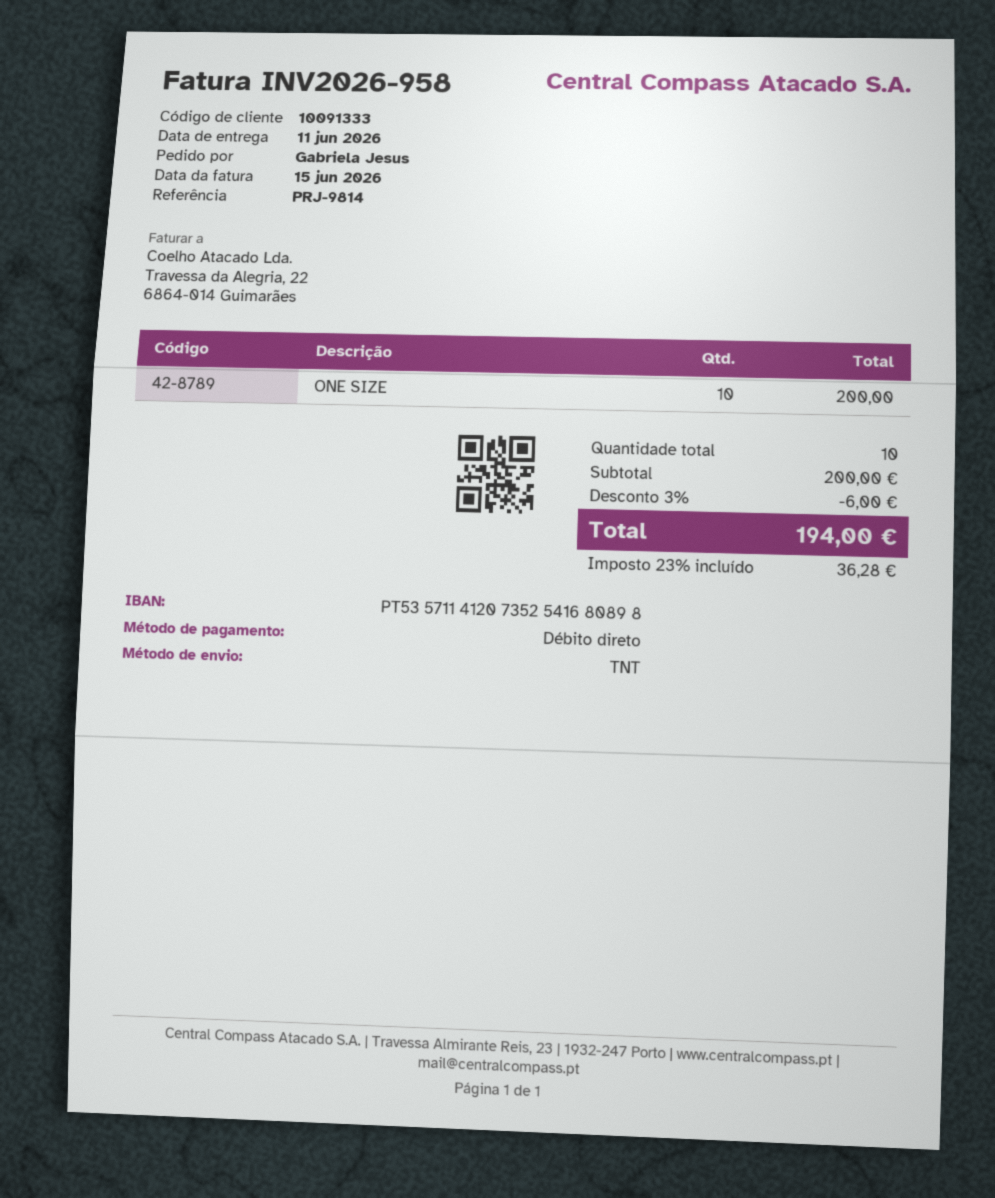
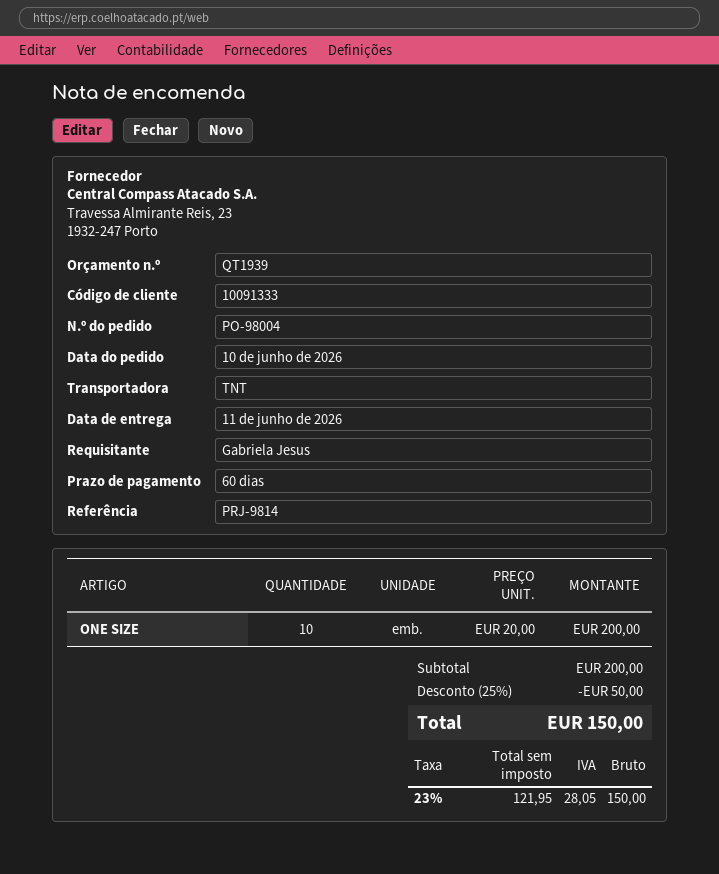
discount: 3% = 6.00 -> 25% = 50.00
tax: 23% = 36.28 -> 23% = 28.05
total: 194.00 -> 150.00

